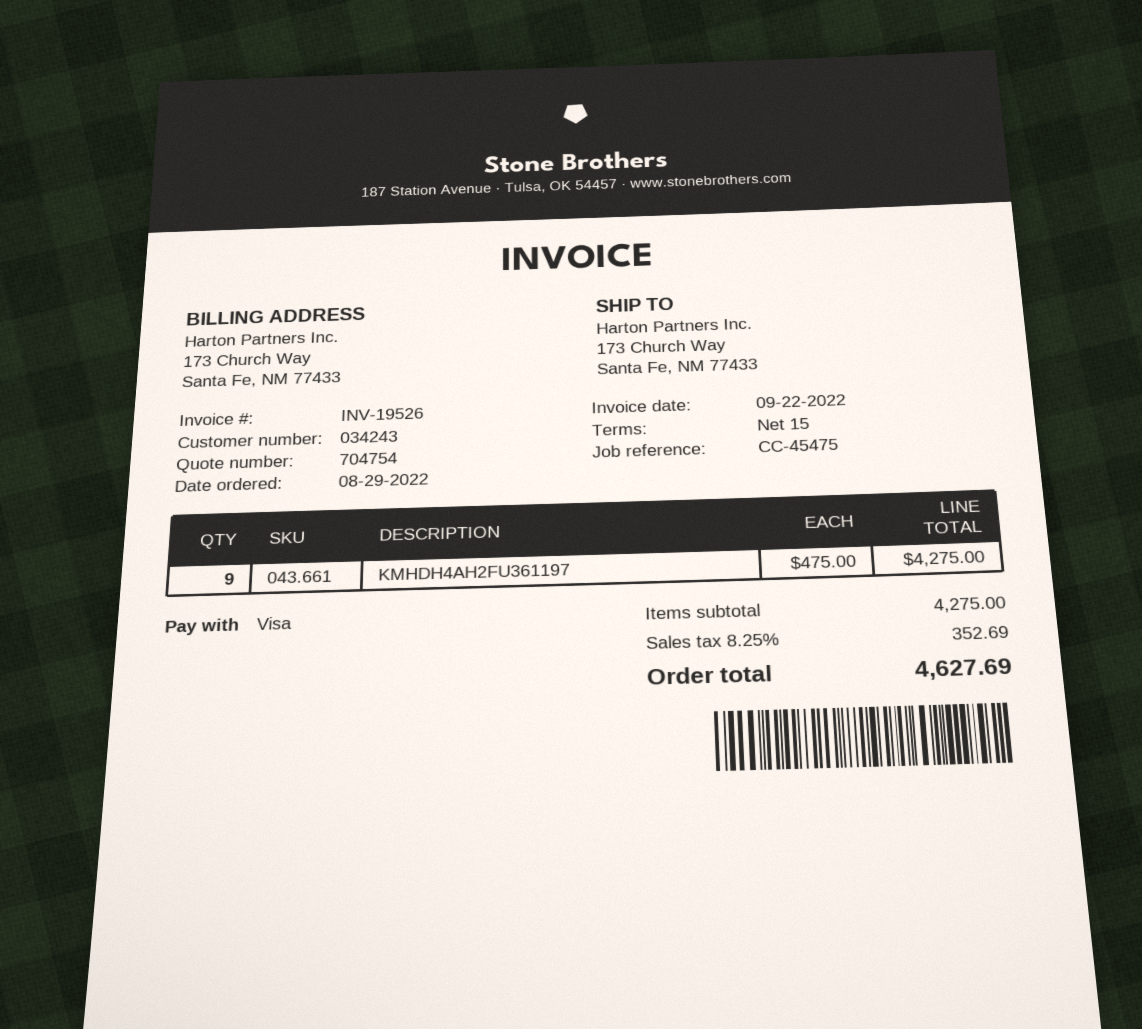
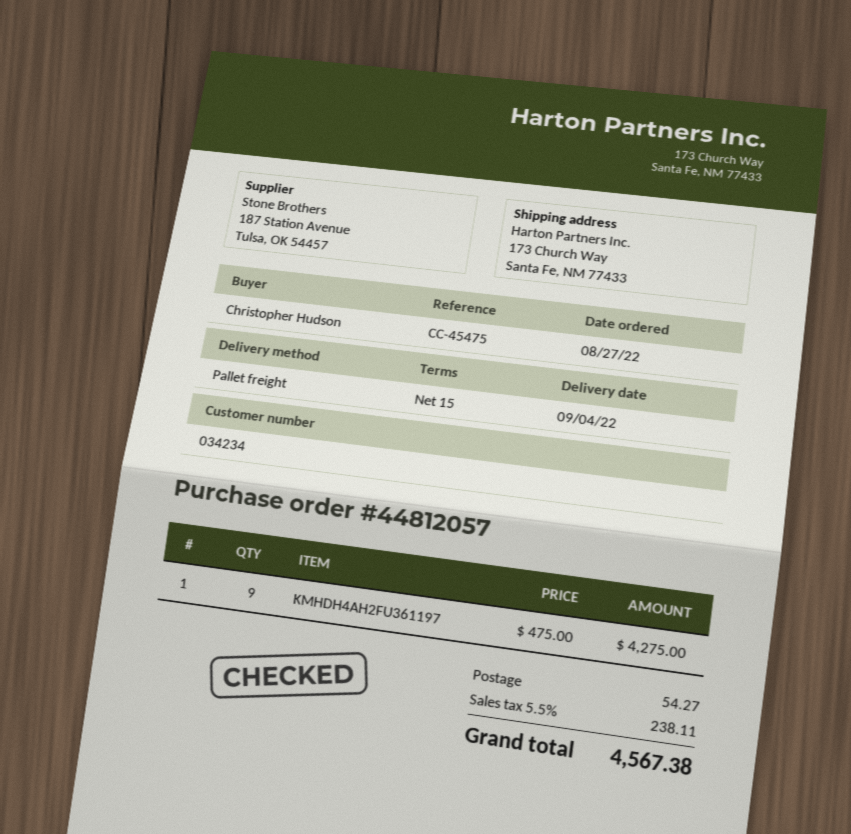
order date: 2022-08-29 -> 2022-08-27
customer number: 034243 -> 034234
shipping: none -> 54.27
tax: 8.25% = 352.69 -> 5.5% = 238.11
total: 4627.69 -> 4567.38

